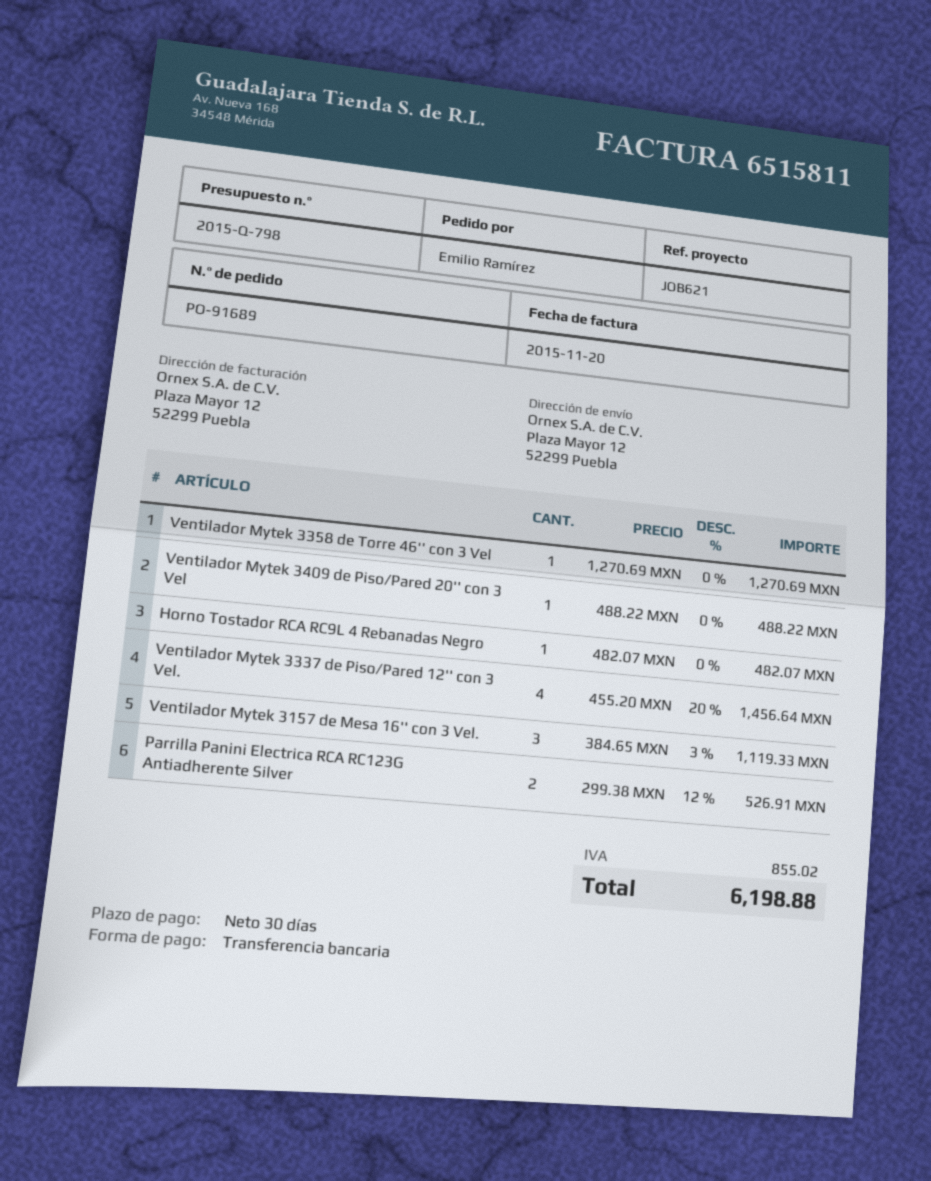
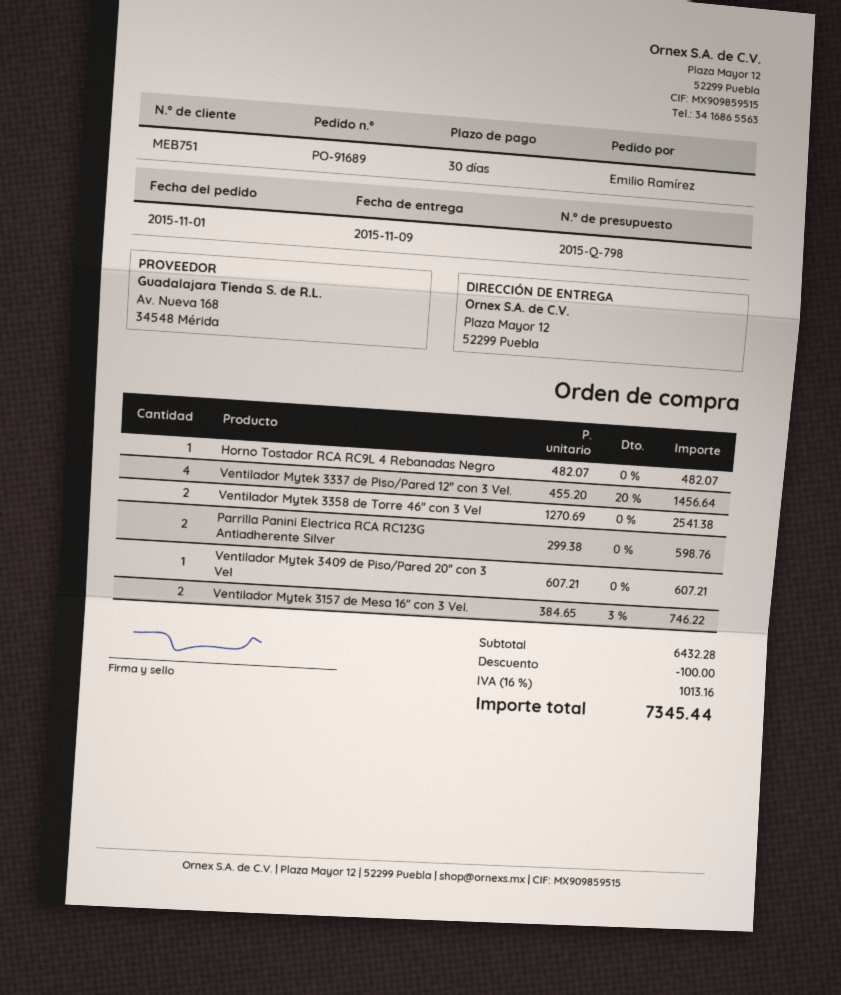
Ventilador Mytek 3358 de Torre 46'' con 3 Vel: 1 x 1270.69 = 1270.69 -> 2 x 1270.69 = 2541.38
Ventilador Mytek 3409 de Piso/Pared 20'' con 3 Vel: 1 x 488.22 = 488.22 -> 1 x 607.21 = 607.21
Ventilador Mytek 3157 de Mesa 16'' con 3 Vel.: 3 x 384.65 - 3% = 1119.33 -> 2 x 384.65 - 3% = 746.22
Parrilla Panini Electrica RCA RC123G Antiadherente Silver: 2 x 299.38 - 12% = 526.91 -> 2 x 299.38 = 598.76
discount: none -> 100.00
tax: 855.02 -> 1013.16
total: 6198.88 -> 7345.44

